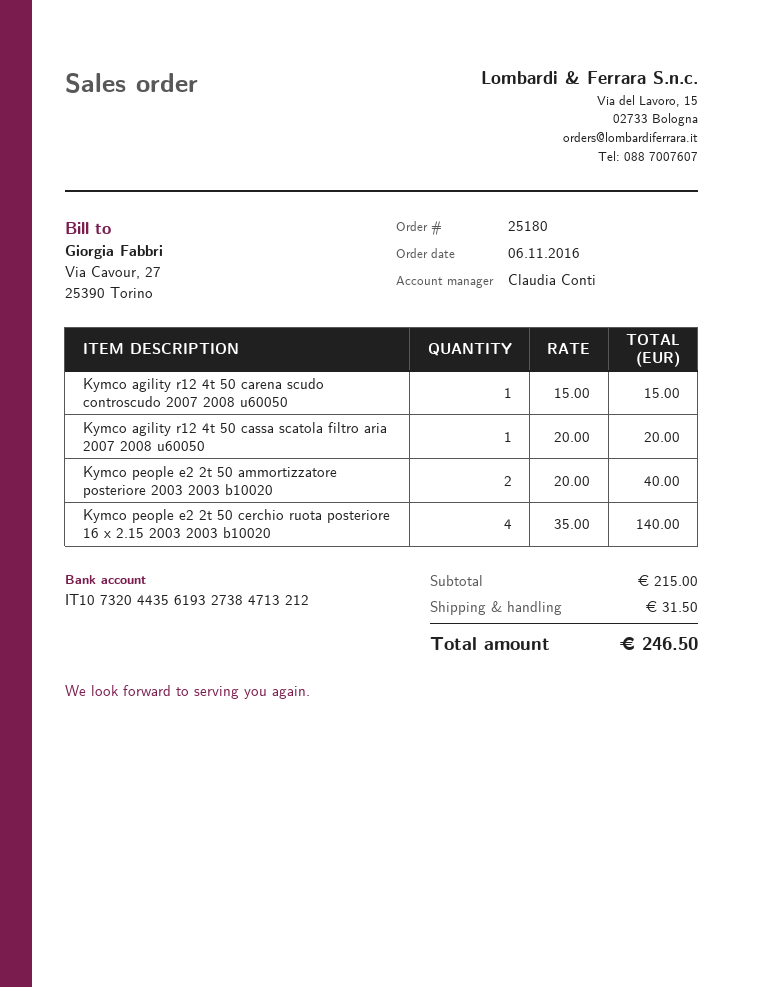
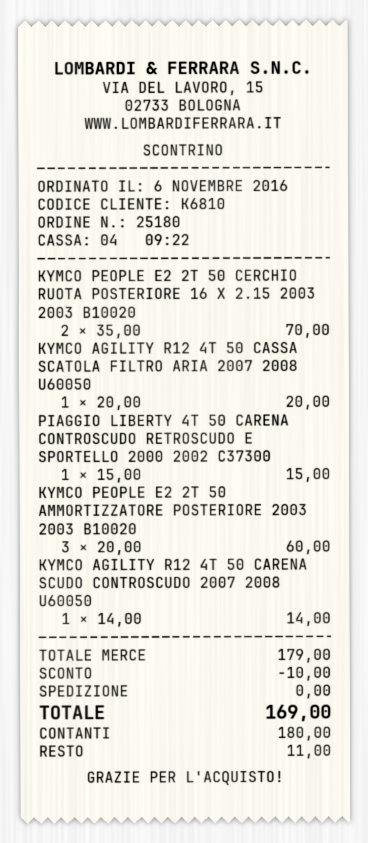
Kymco agility r12 4t 50 carena scudo controscudo 2007 2008 u60050: 1 x 15.00 = 15.00 -> 1 x 14.00 = 14.00
Kymco people e2 2t 50 ammortizzatore posteriore 2003 2003 b10020: 2 x 20.00 = 40.00 -> 3 x 20.00 = 60.00
Kymco people e2 2t 50 cerchio ruota posteriore 16 x 2.15 2003 2003 b10020: 4 x 35.00 = 140.00 -> 2 x 35.00 = 70.00
PIAGGIO LIBERTY 4T 50 CARENA CONTROSCUDO RETROSCUDO E SPORTELLO 2000 2002 C37300: none -> 1 x 15.00 = 15.00
subtotal: 215.00 -> 179.00
discount: none -> 10.00
shipping: 31.50 -> 0.00
total: 246.50 -> 169.00

